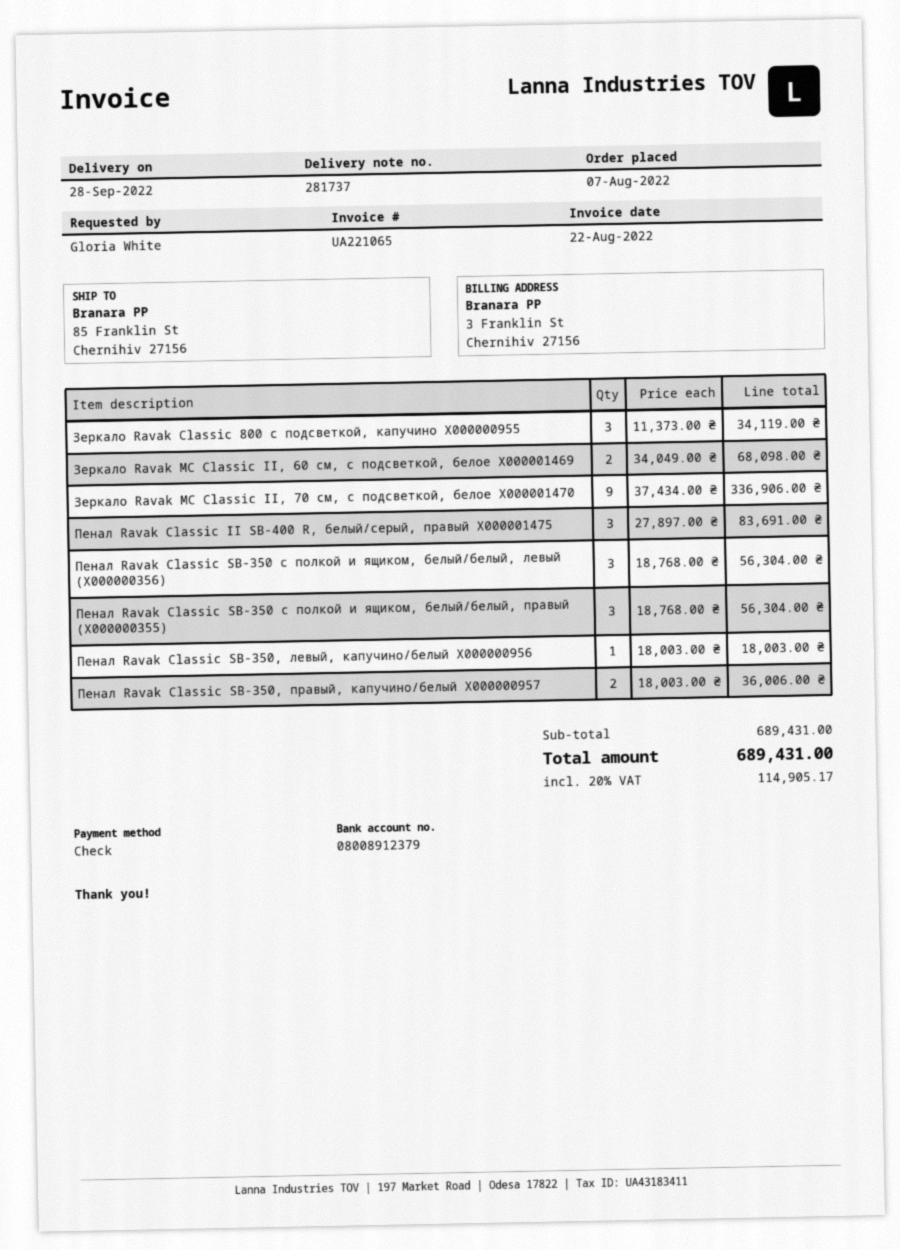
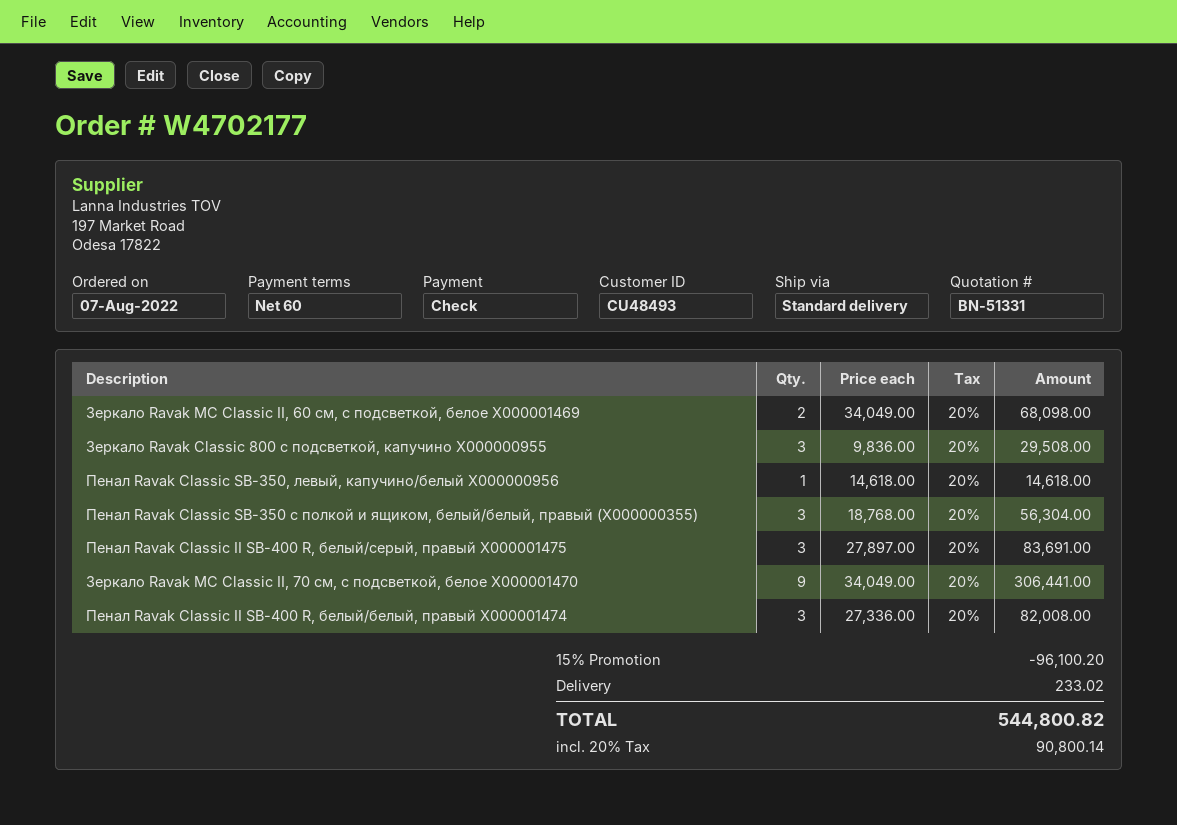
Зеркало Ravak Classic 800 с подсветкой, капучино X000000955: 3 x 11373.00 = 34119.00 -> 3 x 9836.00 = 29508.00
Зеркало Ravak MC Classic II, 70 см, с подсветкой, белое X000001470: 9 x 37434.00 = 336906.00 -> 9 x 34049.00 = 306441.00
Пенал Ravak Classic SB-350 с полкой и ящиком, белый/белый, левый (X000000356): 3 x 18768.00 = 56304.00 -> none
Пенал Ravak Classic SB-350, левый, капучино/белый X000000956: 1 x 18003.00 = 18003.00 -> 1 x 14618.00 = 14618.00
Пенал Ravak Classic SB-350, правый, капучино/белый X000000957: 2 x 18003.00 = 36006.00 -> none
Пенал Ravak Classic II SB-400 R, белый/белый, правый X000001474: none -> 3 x 27336.00 = 82008.00
discount: none -> 15% = 96100.20
shipping: none -> 233.02
tax: 20% = 114905.17 -> 20% = 90800.14
total: 689431.00 -> 544800.82

